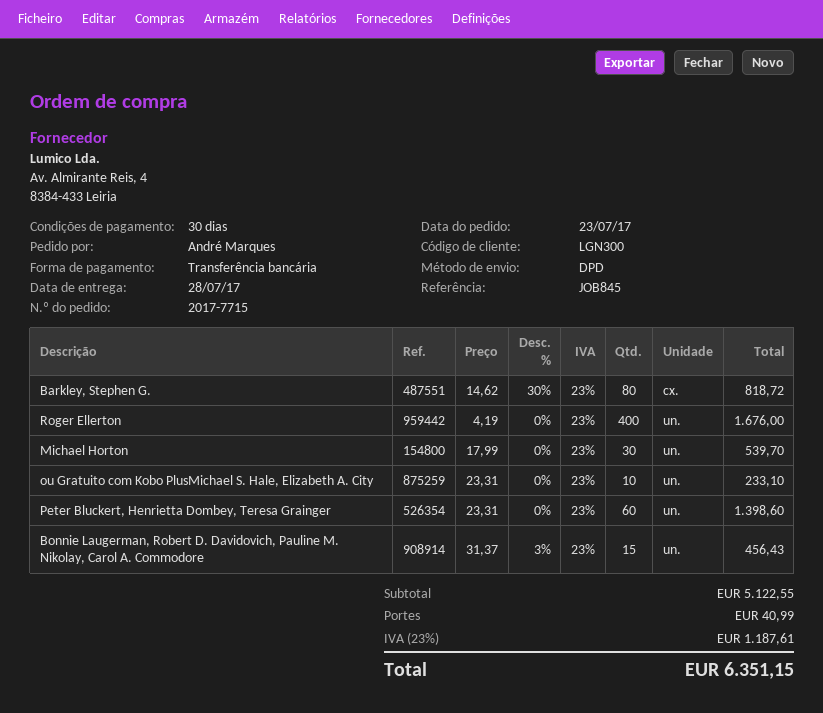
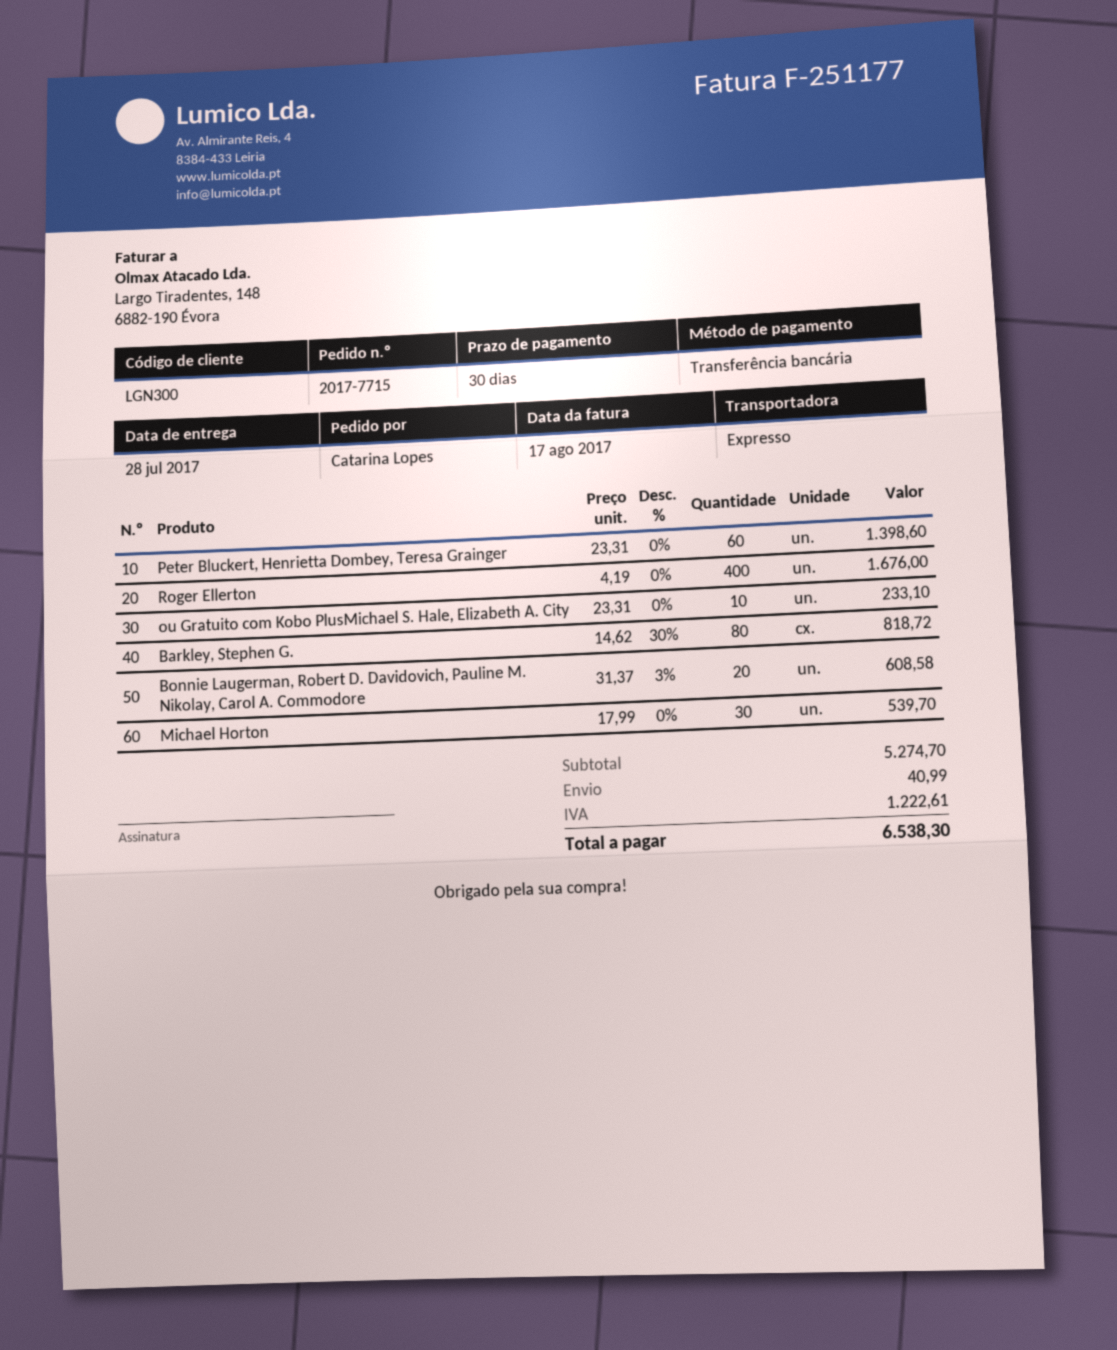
ordered by: André Marques -> Catarina Lopes
shipping method: DPD -> express
Bonnie Laugerman, Robert D. Davidovich, Pauline M. Nikolay, Carol A. Commodore: 15 x 31.37 - 3% = 456.43 -> 20 x 31.37 - 3% = 608.58
subtotal: 5122.55 -> 5274.70
tax: 1187.61 -> 1222.61
total: 6351.15 -> 6538.30

